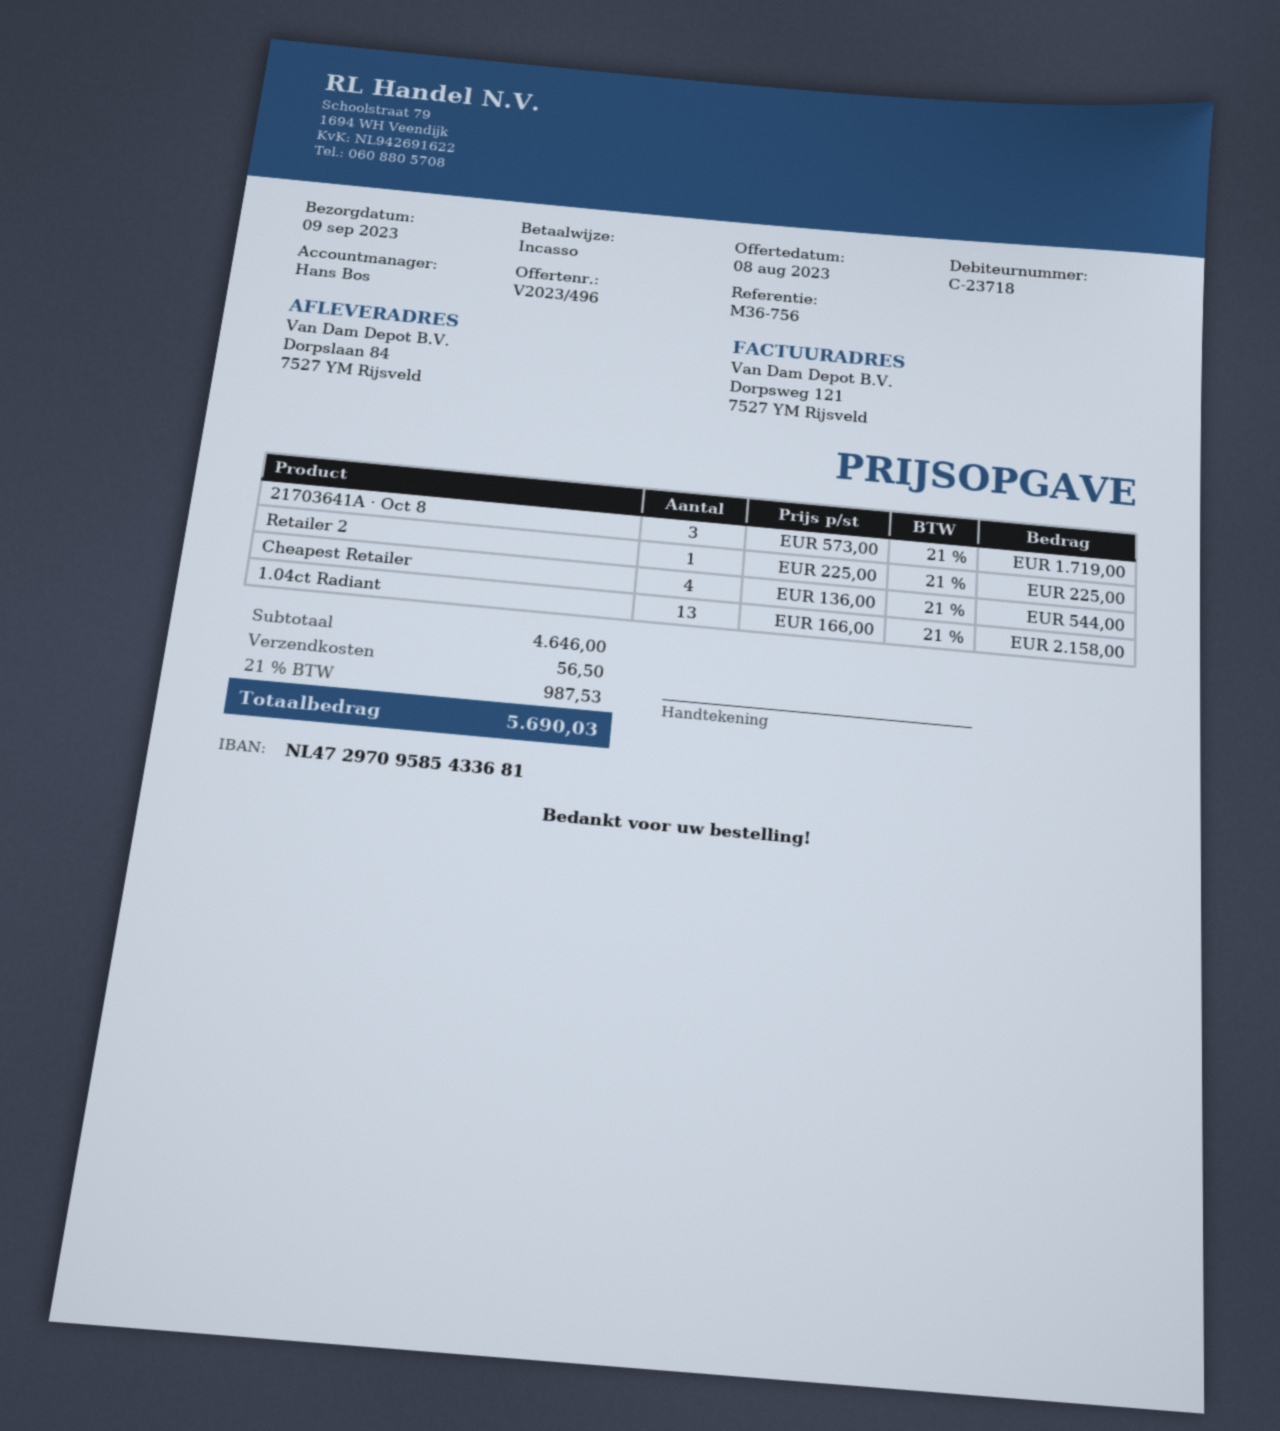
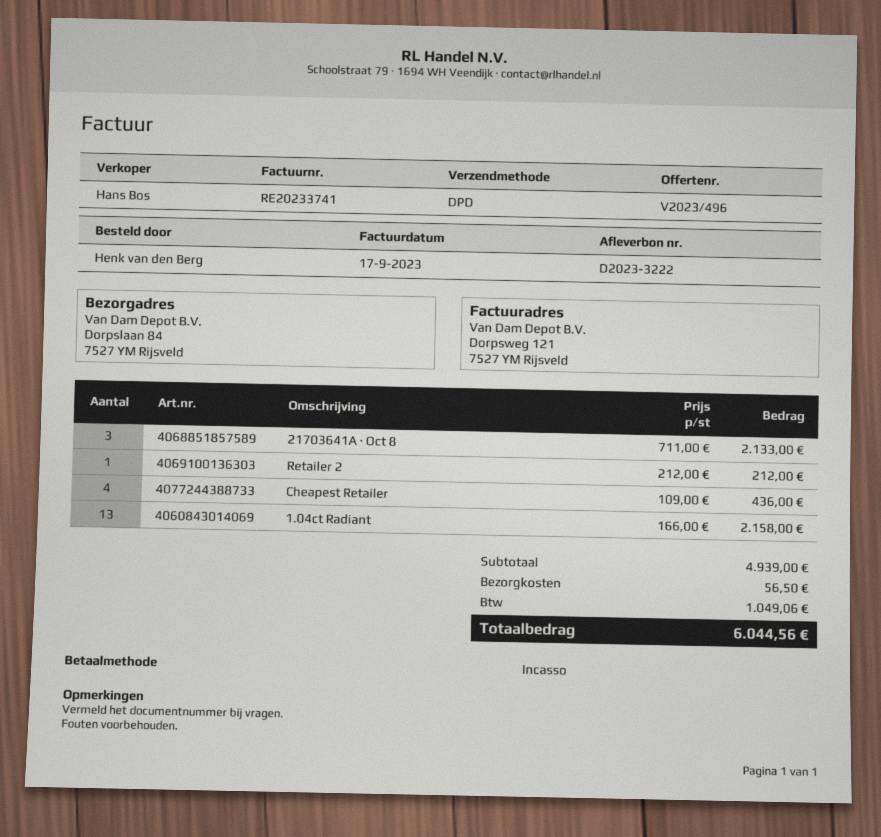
21703641A · Oct 8: 3 x 573.00 = 1719.00 -> 3 x 711.00 = 2133.00
Retailer 2: 1 x 225.00 = 225.00 -> 1 x 212.00 = 212.00
Cheapest Retailer: 4 x 136.00 = 544.00 -> 4 x 109.00 = 436.00
subtotal: 4646.00 -> 4939.00
tax: 987.53 -> 1049.06
total: 5690.03 -> 6044.56

